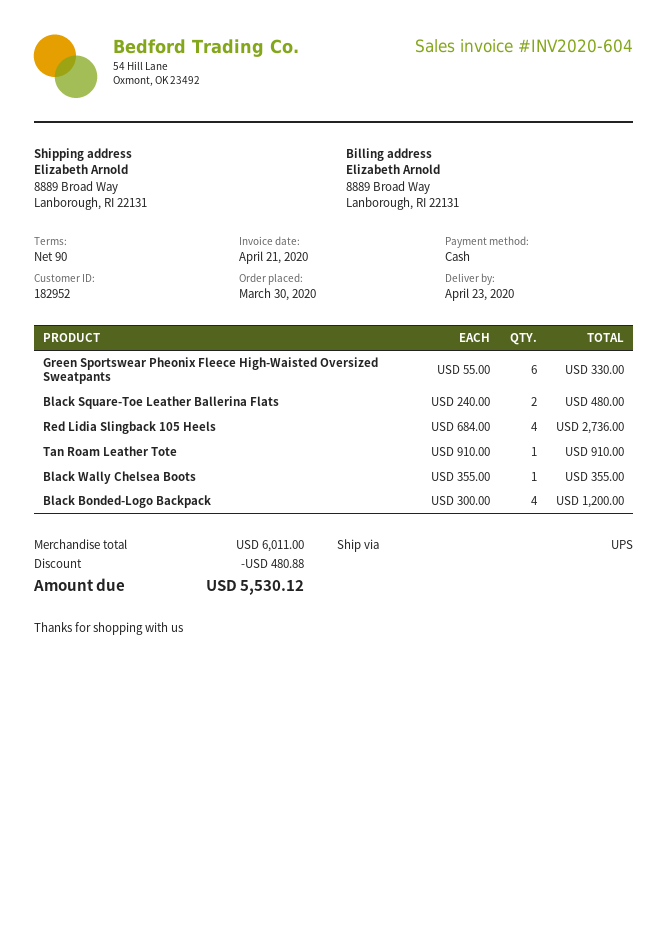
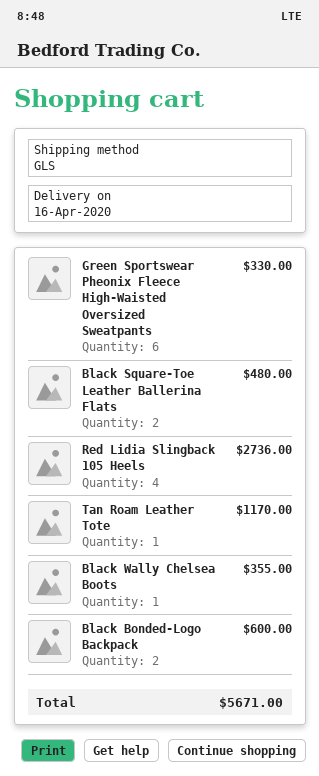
delivery date: 2020-04-23 -> 2020-04-16
shipping method: UPS -> GLS
Tan Roam Leather Tote: 1 for 910.00 -> 1 for 1170.00
Black Bonded-Logo Backpack: 4 for 1200.00 -> 2 for 600.00
discount: 480.88 -> none
total: 5530.12 -> 5671.00

